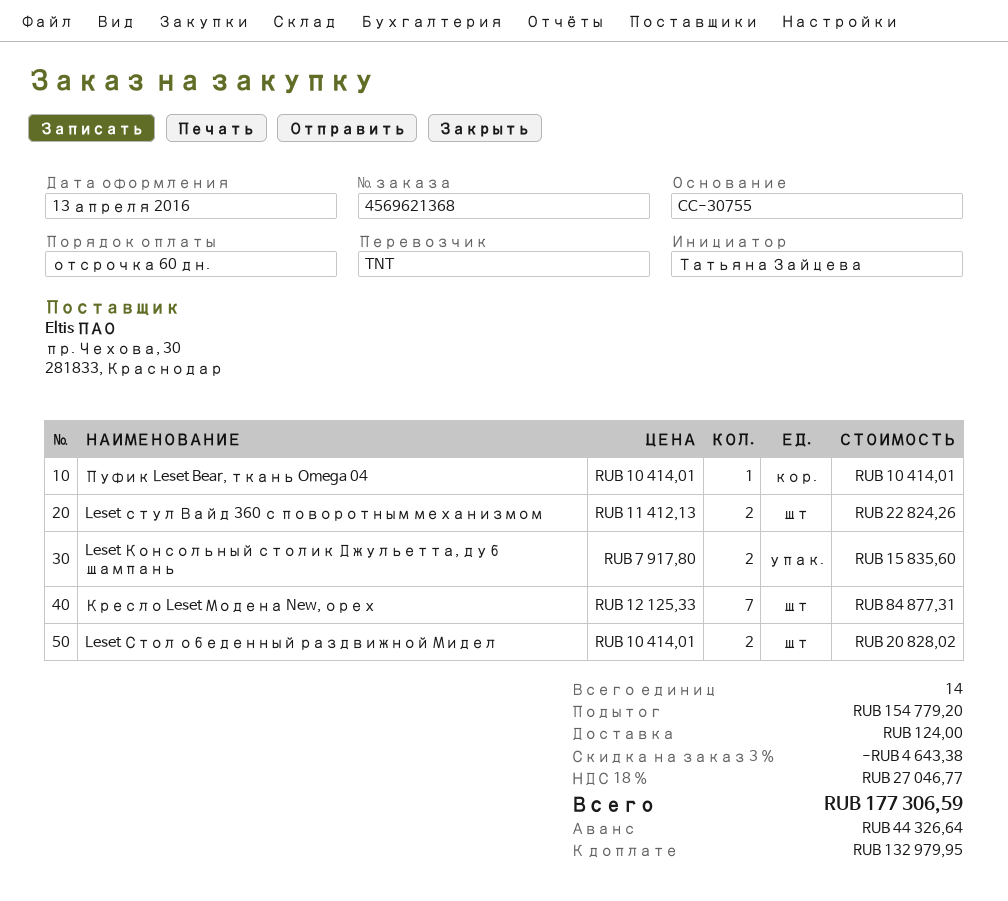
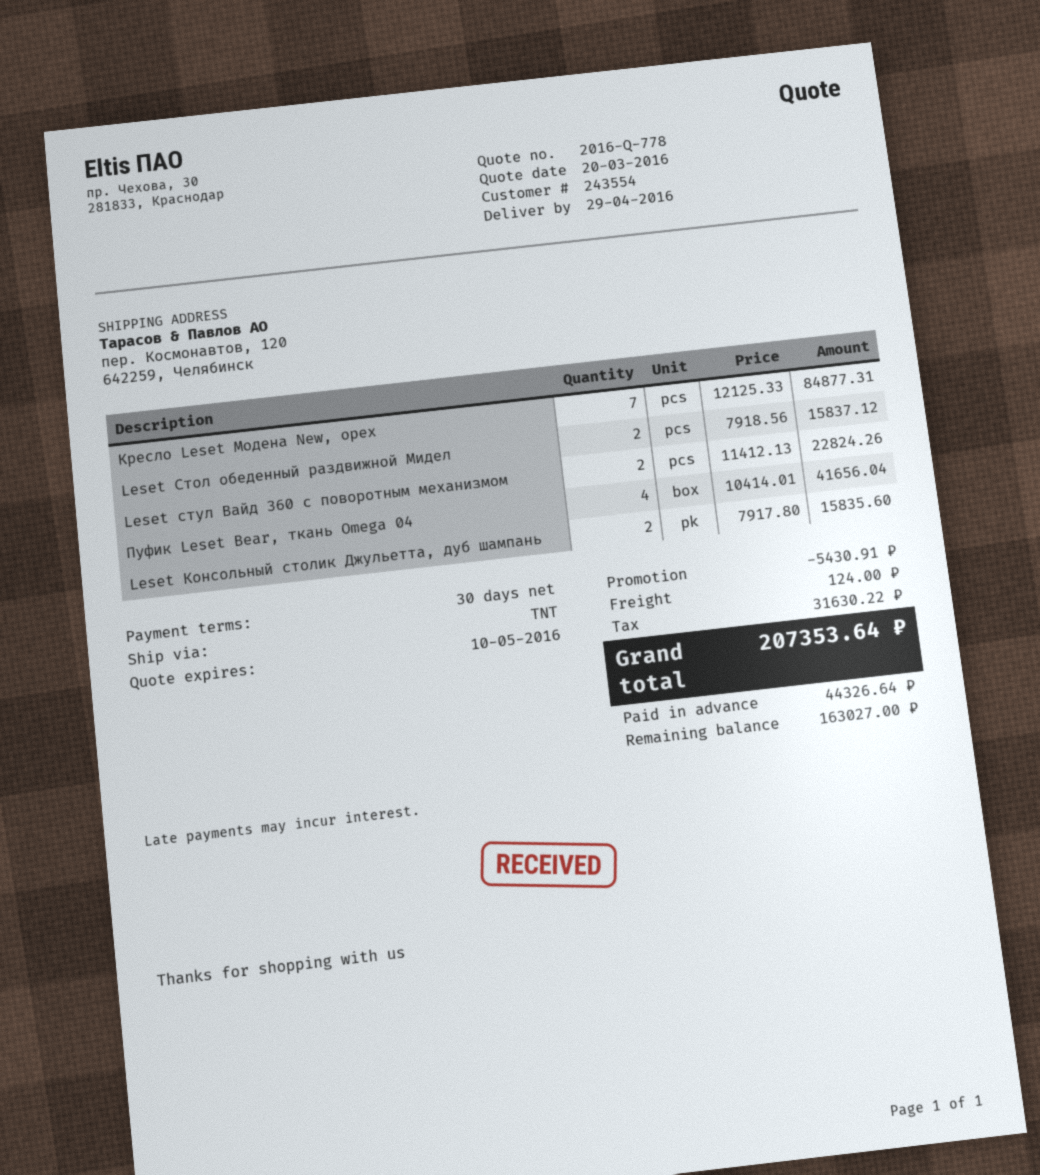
payment terms: 60 days -> 30 days
Пуфик Leset Bear, ткань Omega 04: 1 x 10414.01 = 10414.01 -> 4 x 10414.01 = 41656.04
Leset Стол обеденный раздвижной Мидел: 2 x 10414.01 = 20828.02 -> 2 x 7918.56 = 15837.12
discount: 4643.38 -> 5430.91
tax: 27046.77 -> 31630.22
total: 177306.59 -> 207353.64
balance: 132979.95 -> 163027.00

